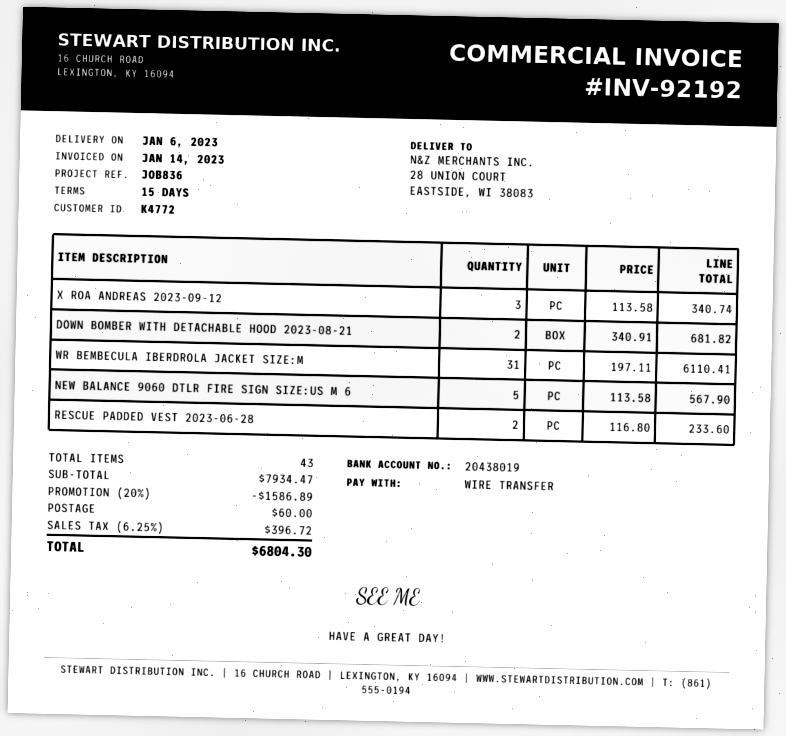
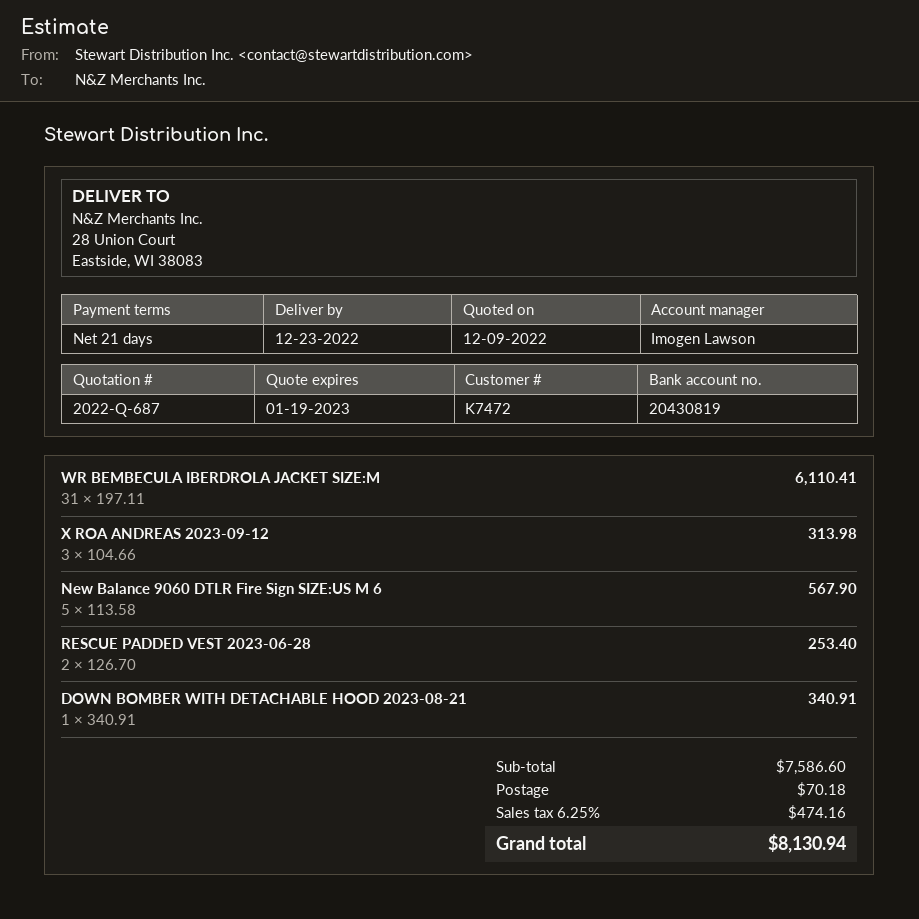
delivery date: 2023-01-06 -> 2022-12-23
payment terms: 15 days -> 21 days
customer number: K4772 -> K7472
bank account: 20438019 -> 20430819
X ROA ANDREAS 2023-09-12: 3 x 113.58 = 340.74 -> 3 x 104.66 = 313.98
DOWN BOMBER WITH DETACHABLE HOOD 2023-08-21: 2 x 340.91 = 681.82 -> 1 x 340.91 = 340.91
RESCUE PADDED VEST 2023-06-28: 2 x 116.80 = 233.60 -> 2 x 126.70 = 253.40
subtotal: 7934.47 -> 7586.60
discount: 20% = 1586.89 -> none
shipping: 60.00 -> 70.18
tax: 6.25% = 396.72 -> 6.25% = 474.16
total: 6804.30 -> 8130.94

